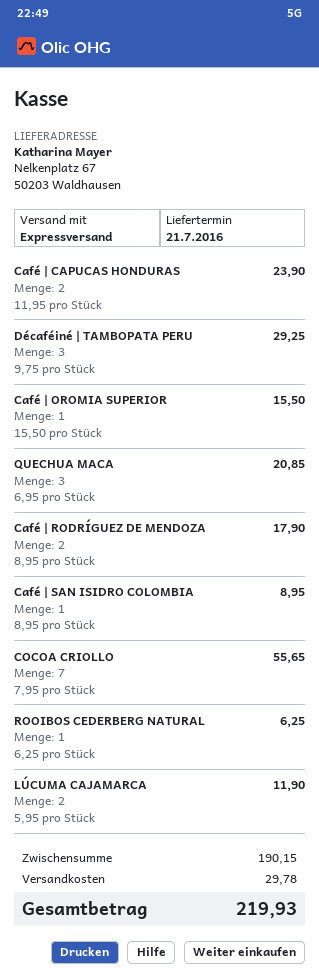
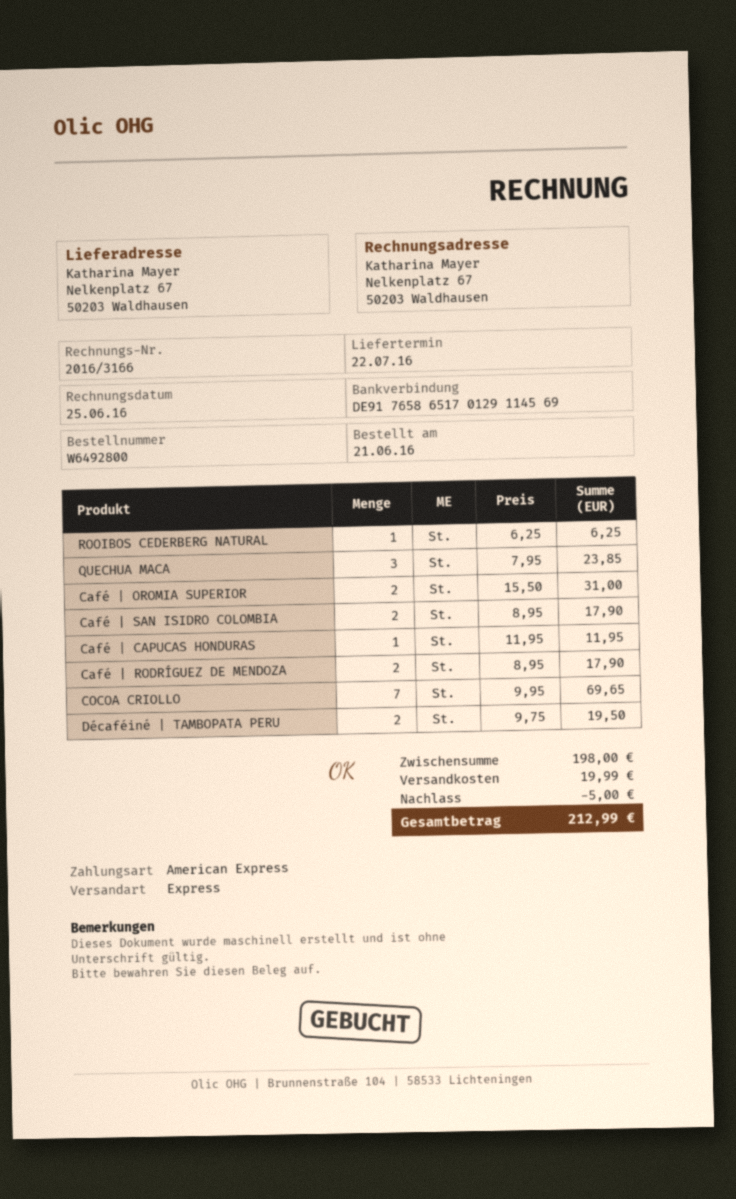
delivery date: 2016-07-21 -> 2016-07-22
Café | CAPUCAS HONDURAS: 2 x 11.95 = 23.90 -> 1 x 11.95 = 11.95
Décaféiné | TAMBOPATA PERU: 3 x 9.75 = 29.25 -> 2 x 9.75 = 19.50
Café | OROMIA SUPERIOR: 1 x 15.50 = 15.50 -> 2 x 15.50 = 31.00
QUECHUA MACA: 3 x 6.95 = 20.85 -> 3 x 7.95 = 23.85
Café | SAN ISIDRO COLOMBIA: 1 x 8.95 = 8.95 -> 2 x 8.95 = 17.90
COCOA CRIOLLO: 7 x 7.95 = 55.65 -> 7 x 9.95 = 69.65
LÚCUMA CAJAMARCA: 2 x 5.95 = 11.90 -> none
subtotal: 190.15 -> 198.00
discount: none -> 5.00
shipping: 29.78 -> 19.99
total: 219.93 -> 212.99

